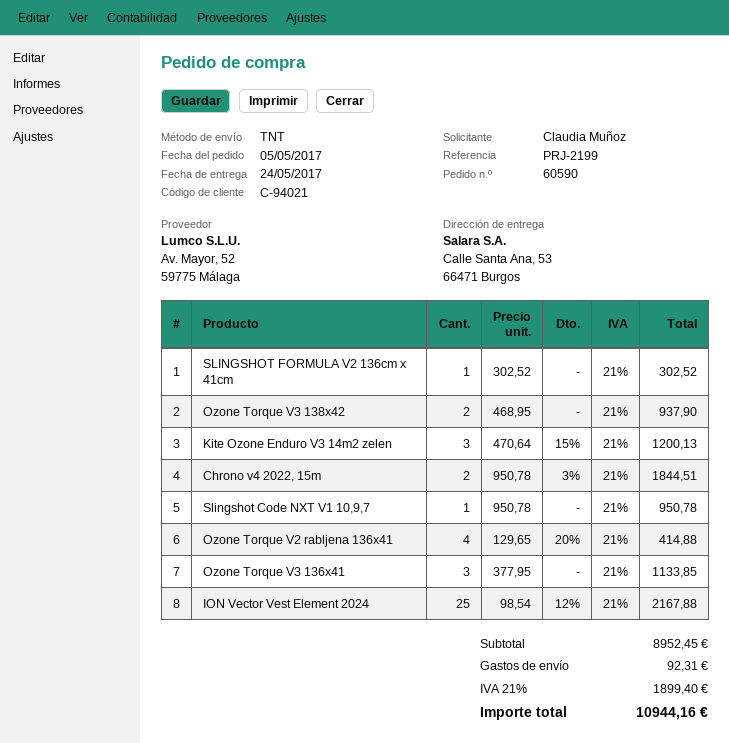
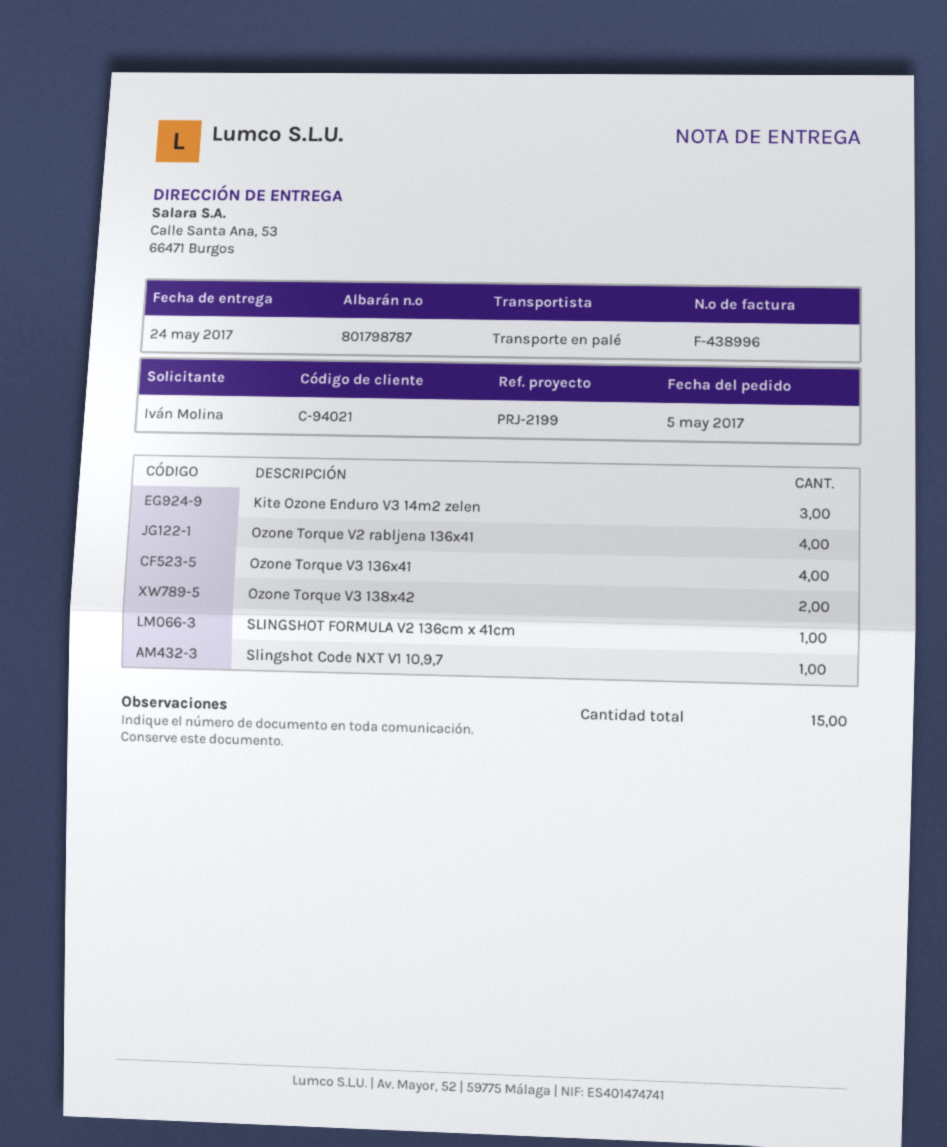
ordered by: Claudia Muñoz -> Iván Molina
shipping method: TNT -> pallet freight
Chrono v4 2022, 15m: 2 -> none
Ozone Torque V3 136x41: 3 -> 4
ION Vector Vest Element 2024: 25 -> none

